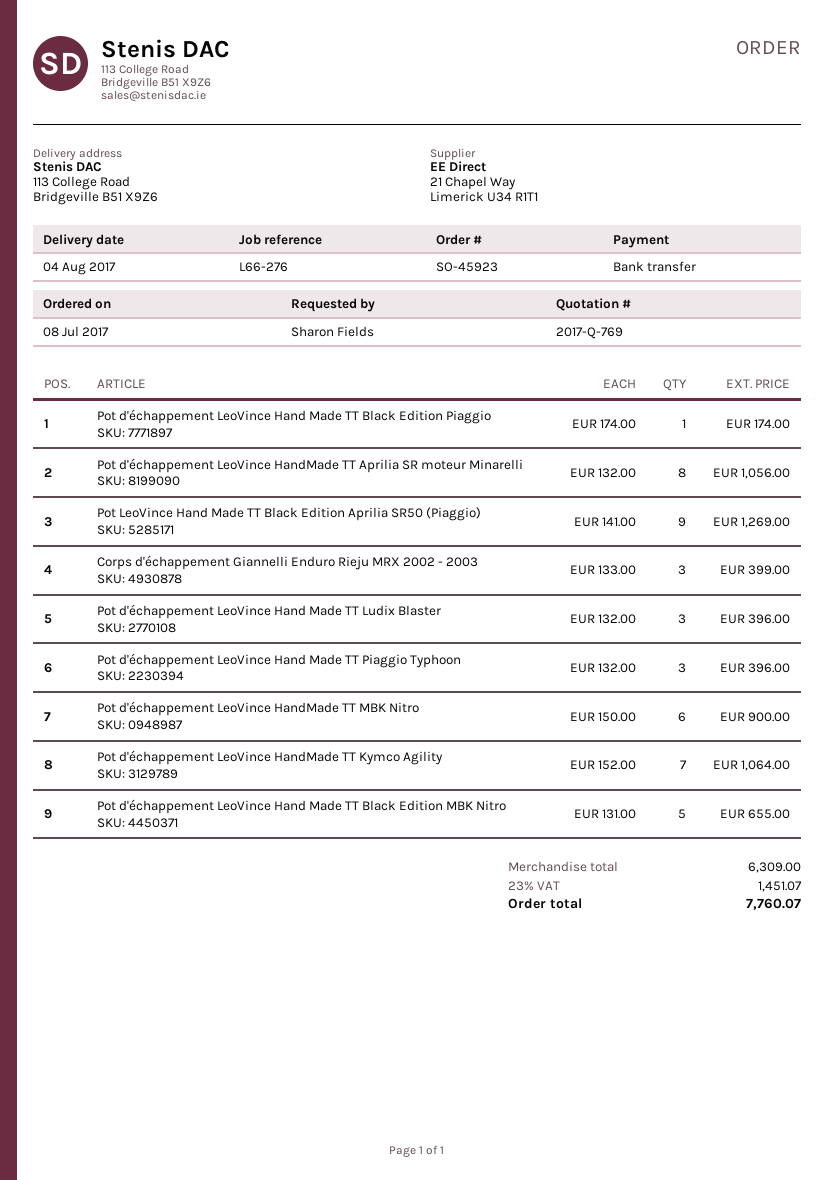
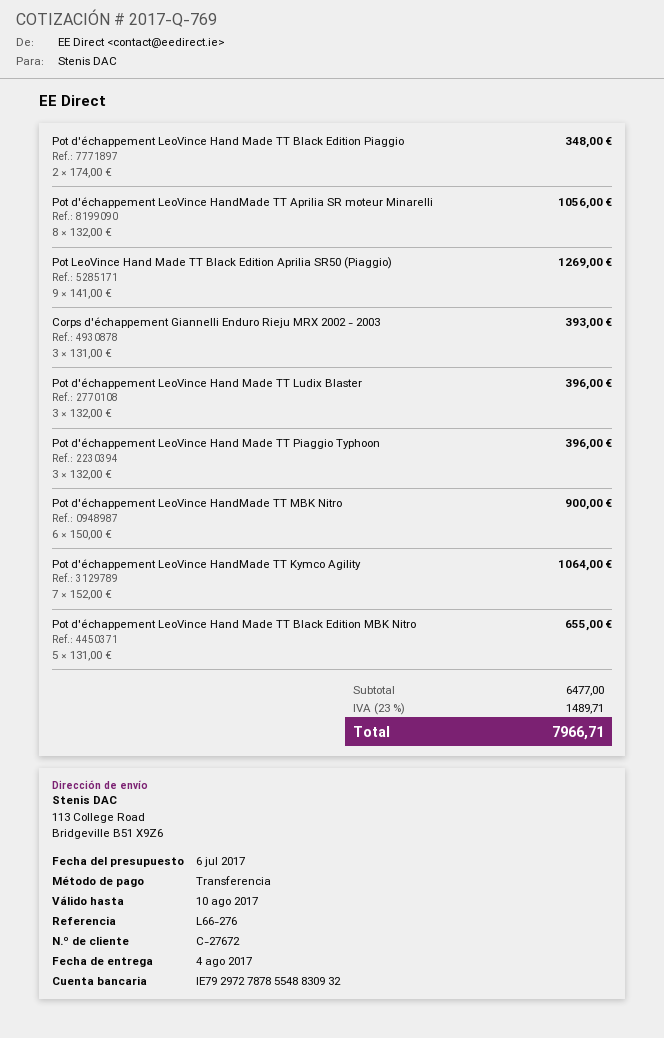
Pot d'échappement LeoVince Hand Made TT Black Edition Piaggio: 1 x 174.00 = 174.00 -> 2 x 174.00 = 348.00
Corps d'échappement Giannelli Enduro Rieju MRX 2002 - 2003: 3 x 133.00 = 399.00 -> 3 x 131.00 = 393.00
subtotal: 6309.00 -> 6477.00
tax: 23% = 1451.07 -> 23% = 1489.71
total: 7760.07 -> 7966.71

